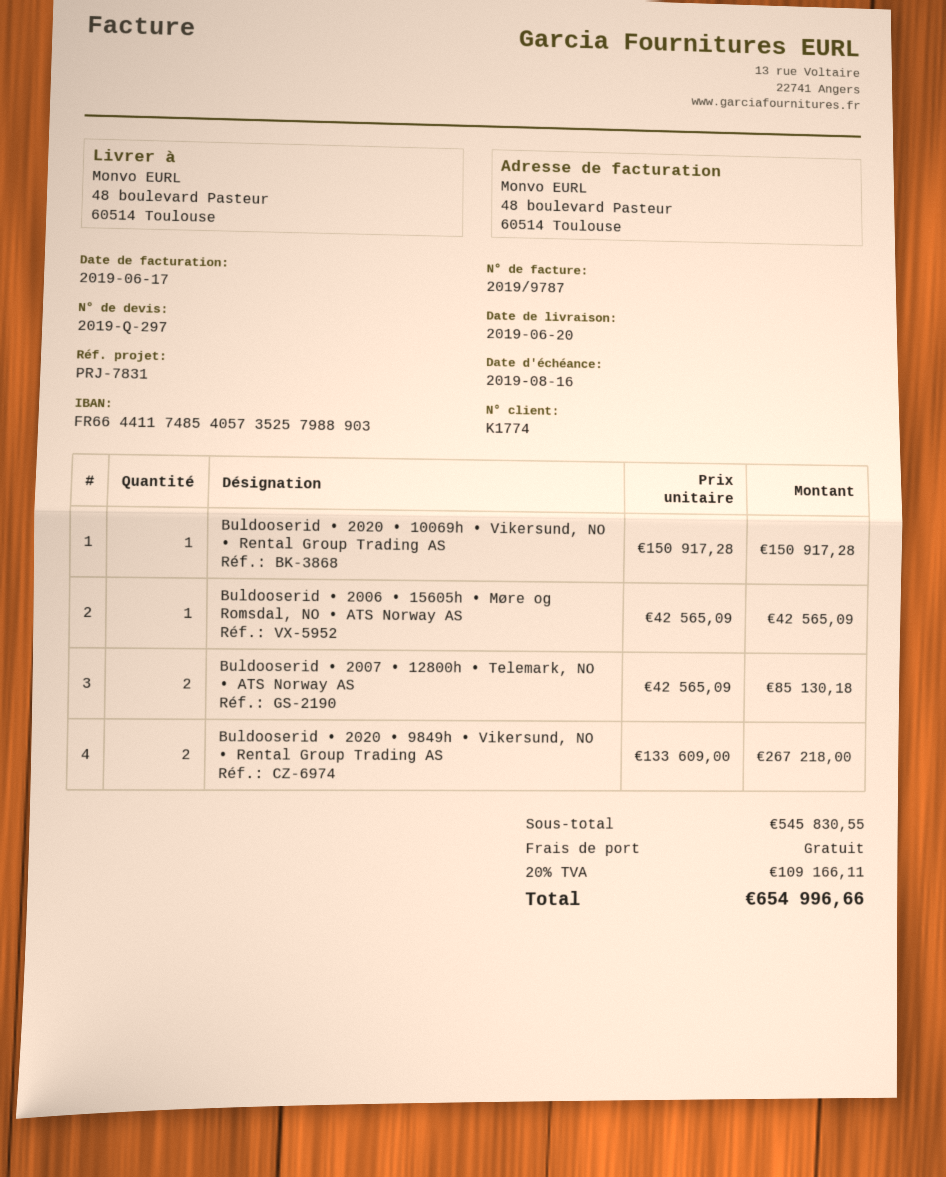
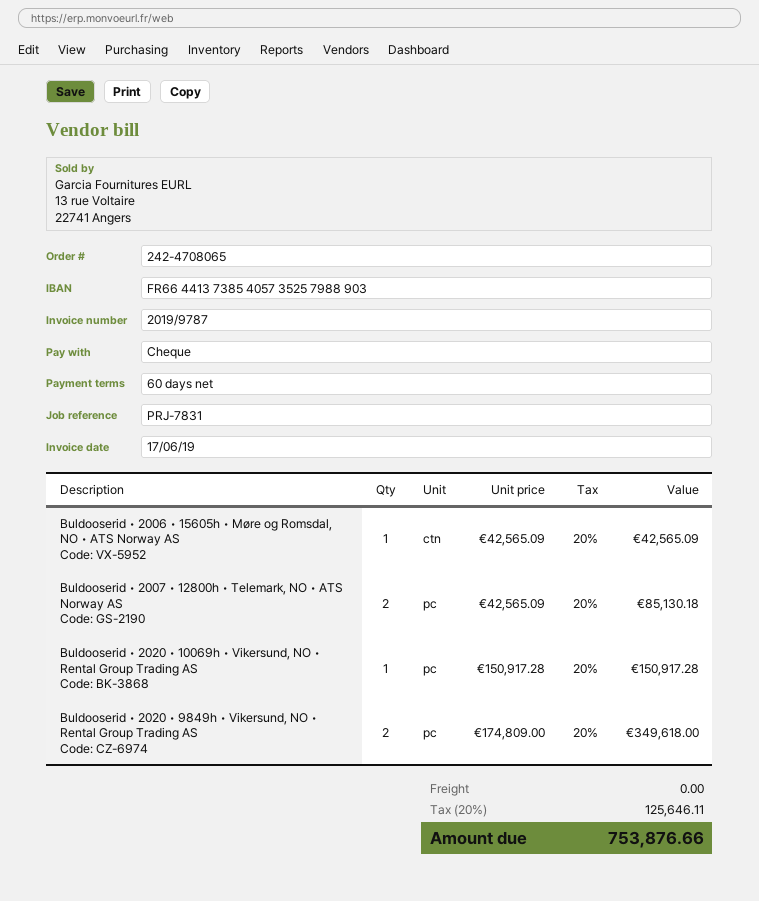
bank account: FR6644117485405735257988903 -> FR6644137385405735257988903
Buldooserid • 2020 • 9849h • Vikersund, NO • Rental Group Trading AS: 2 x 133609.00 = 267218.00 -> 2 x 174809.00 = 349618.00
tax: 20% = 109166.11 -> 20% = 125646.11
total: 654996.66 -> 753876.66

